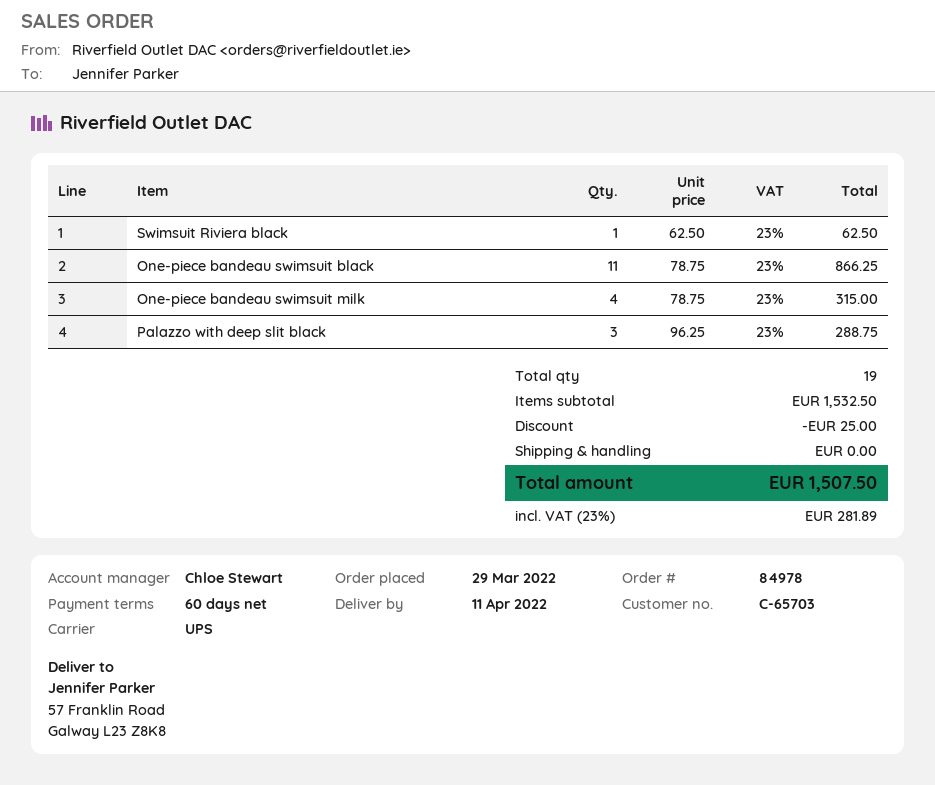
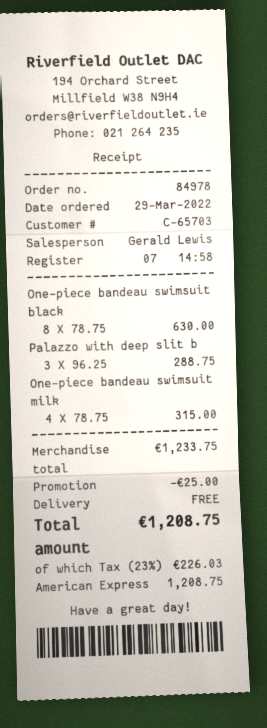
sales rep: Chloe Stewart -> Gerald Lewis
Swimsuit Riviera black: 1 x 62.50 = 62.50 -> none
One-piece bandeau swimsuit black: 11 x 78.75 = 866.25 -> 8 x 78.75 = 630.00
subtotal: 1532.50 -> 1233.75
tax: 23% = 281.89 -> 23% = 226.03
total: 1507.50 -> 1208.75

